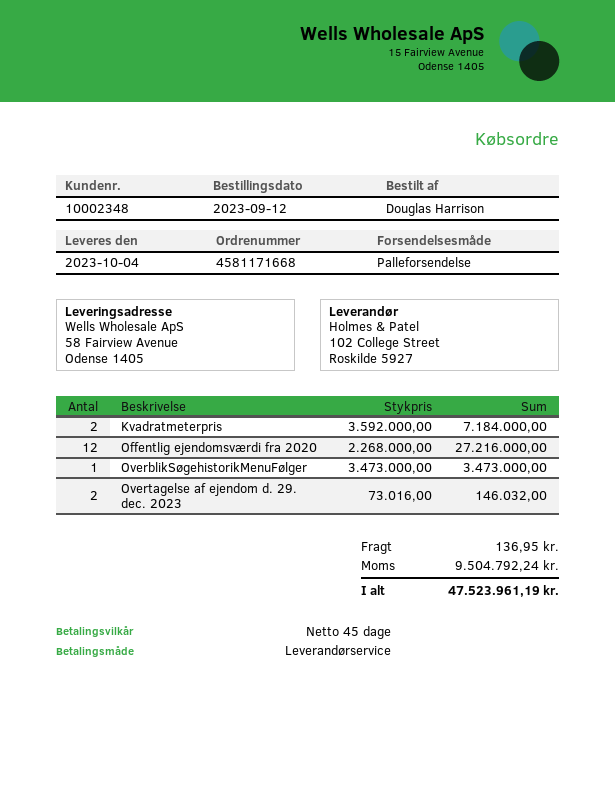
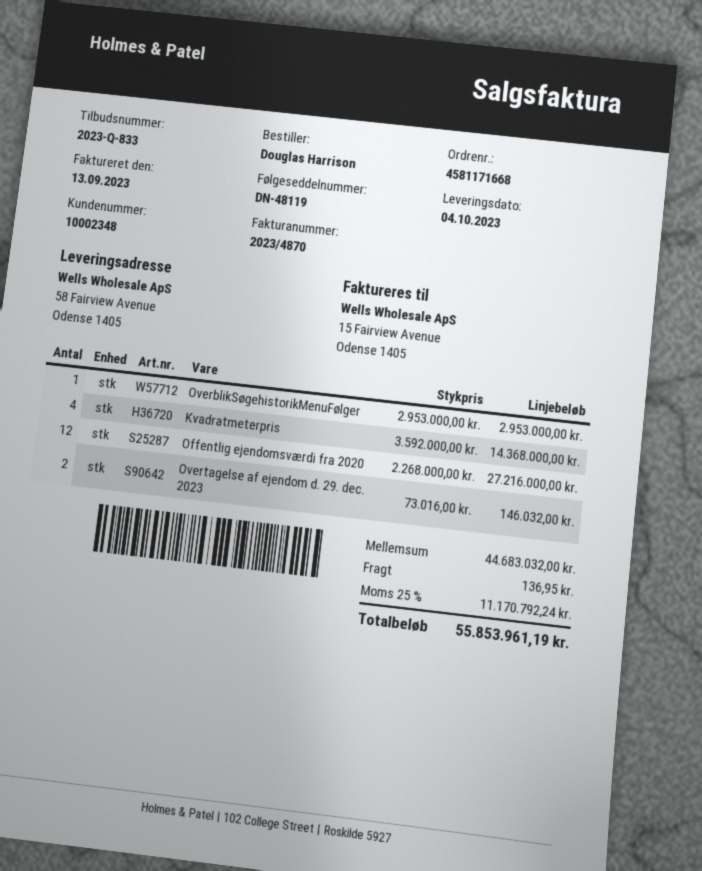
Kvadratmeterpris: 2 x 3592000.00 = 7184000.00 -> 4 x 3592000.00 = 14368000.00
OverblikSøgehistorikMenuFølger: 1 x 3473000.00 = 3473000.00 -> 1 x 2953000.00 = 2953000.00
tax: 9504792.24 -> 11170792.24
total: 47523961.19 -> 55853961.19

